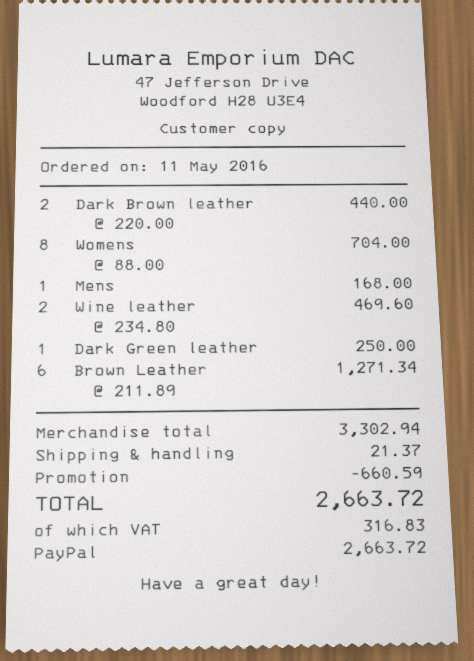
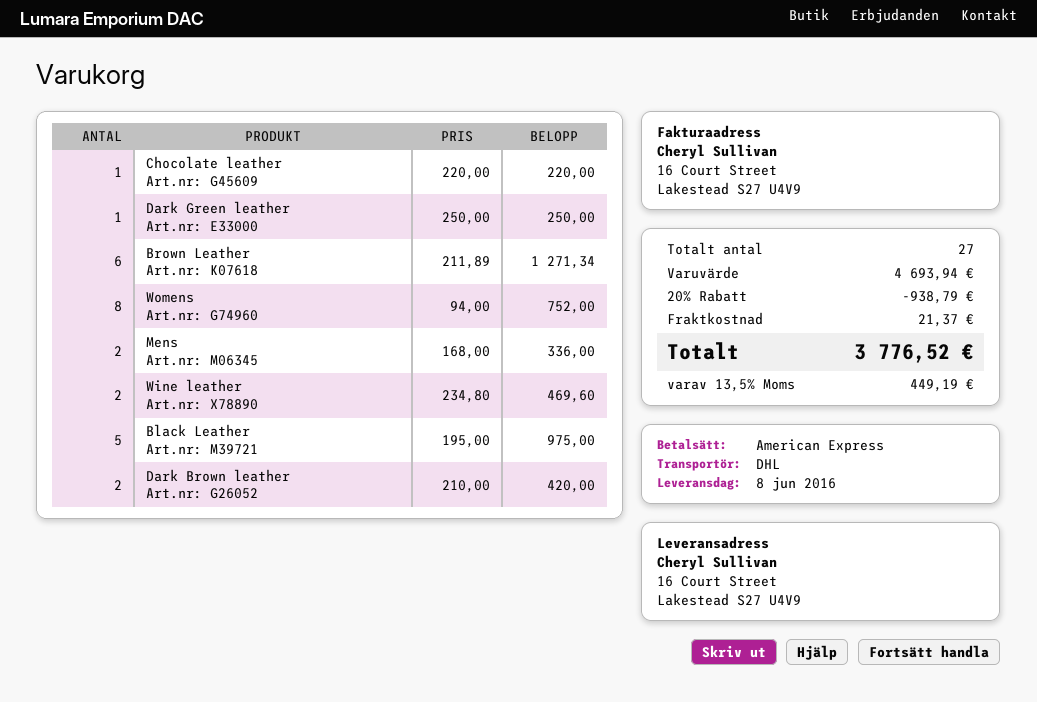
payment method: PayPal -> American Express
Dark Brown leather: 2 x 220.00 = 440.00 -> 2 x 210.00 = 420.00
Womens: 8 x 88.00 = 704.00 -> 8 x 94.00 = 752.00
Mens: 1 x 168.00 = 168.00 -> 2 x 168.00 = 336.00
Chocolate leather: none -> 1 x 220.00 = 220.00
Black Leather: none -> 5 x 195.00 = 975.00
subtotal: 3302.94 -> 4693.94
discount: 660.59 -> 938.79
tax: 316.83 -> 449.19
total: 2663.72 -> 3776.52

